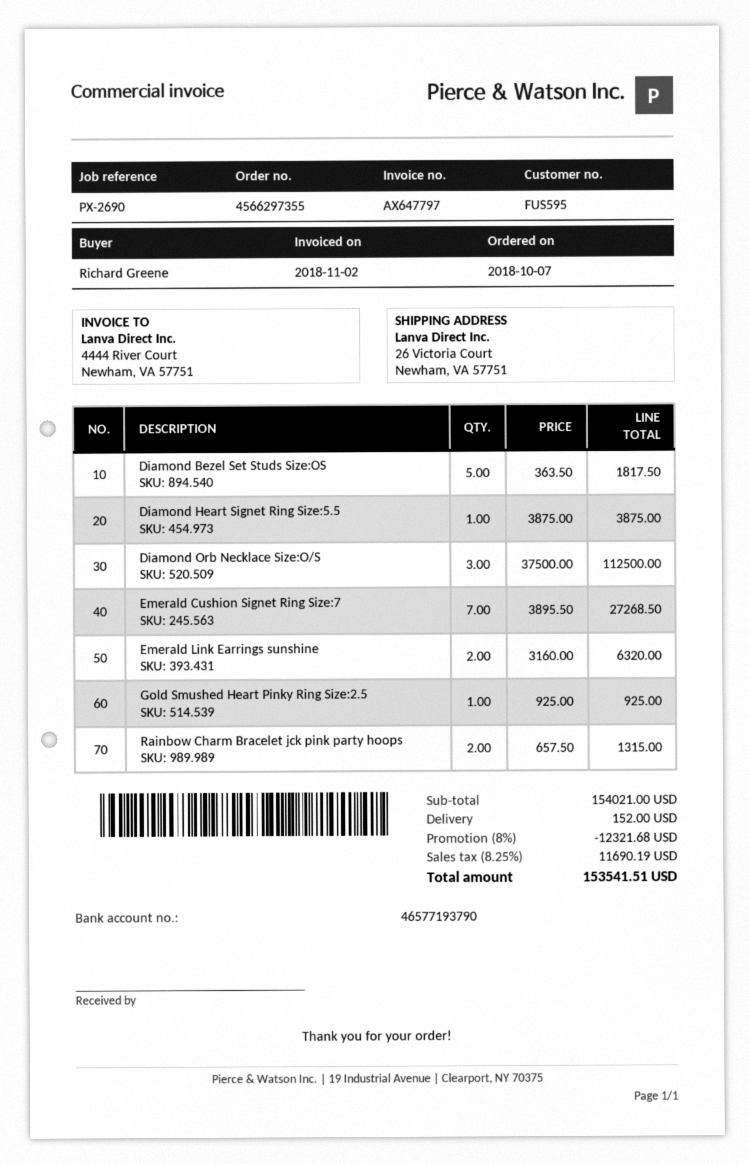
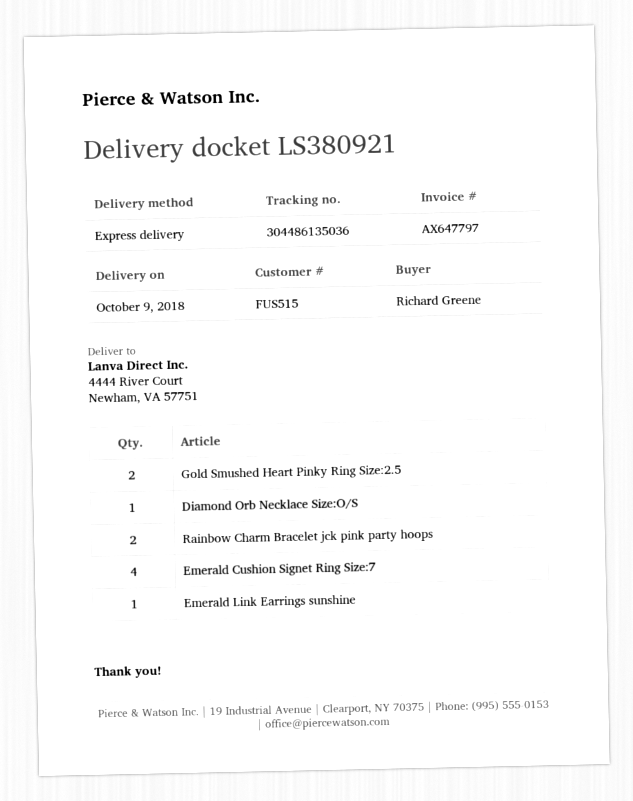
customer number: FUS595 -> FUS515
ship to: 26 Victoria Court, Newham, VA 57751 -> 4444 River Court, Newham, VA 57751
Diamond Bezel Set Studs Size:OS: 5 -> none
Diamond Heart Signet Ring Size:5.5: 1 -> none
Diamond Orb Necklace Size:O/S: 3 -> 1
Emerald Cushion Signet Ring Size:7: 7 -> 4
Emerald Link Earrings sunshine: 2 -> 1
Gold Smushed Heart Pinky Ring Size:2.5: 1 -> 2

